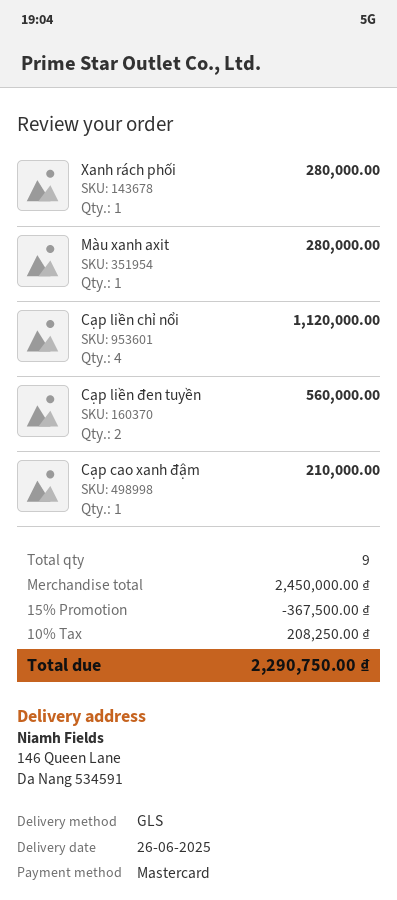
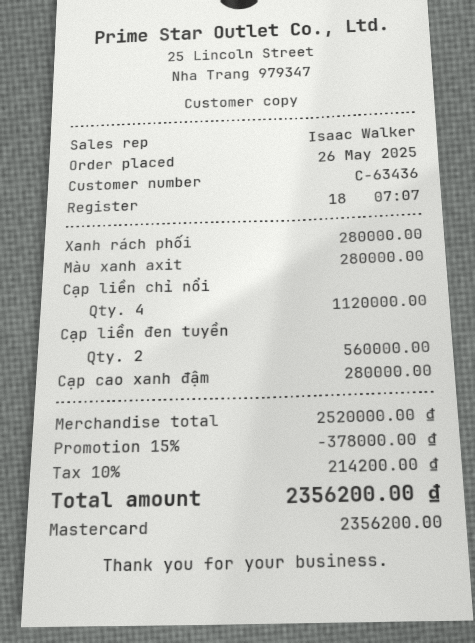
Cạp cao xanh đậm: 1 for 210000.00 -> 1 for 280000.00
subtotal: 2450000.00 -> 2520000.00
discount: 15% = 367500.00 -> 15% = 378000.00
tax: 10% = 208250.00 -> 10% = 214200.00
total: 2290750.00 -> 2356200.00

